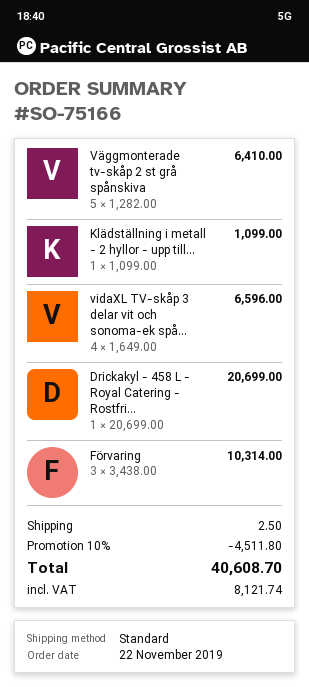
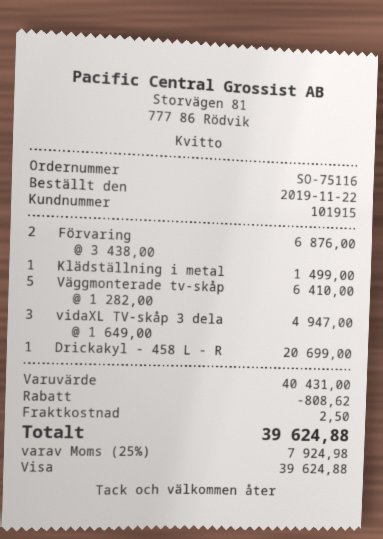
order number: SO-75166 -> SO-75116
Klädställning i metall - 2 hyllor - upp till...: 1 x 1099.00 = 1099.00 -> 1 x 1499.00 = 1499.00
vidaXL TV-skåp 3 delar vit och sonoma-ek spå...: 4 x 1649.00 = 6596.00 -> 3 x 1649.00 = 4947.00
Förvaring: 3 x 3438.00 = 10314.00 -> 2 x 3438.00 = 6876.00
discount: 4511.80 -> 808.62
tax: 8121.74 -> 7924.98
total: 40608.70 -> 39624.88

